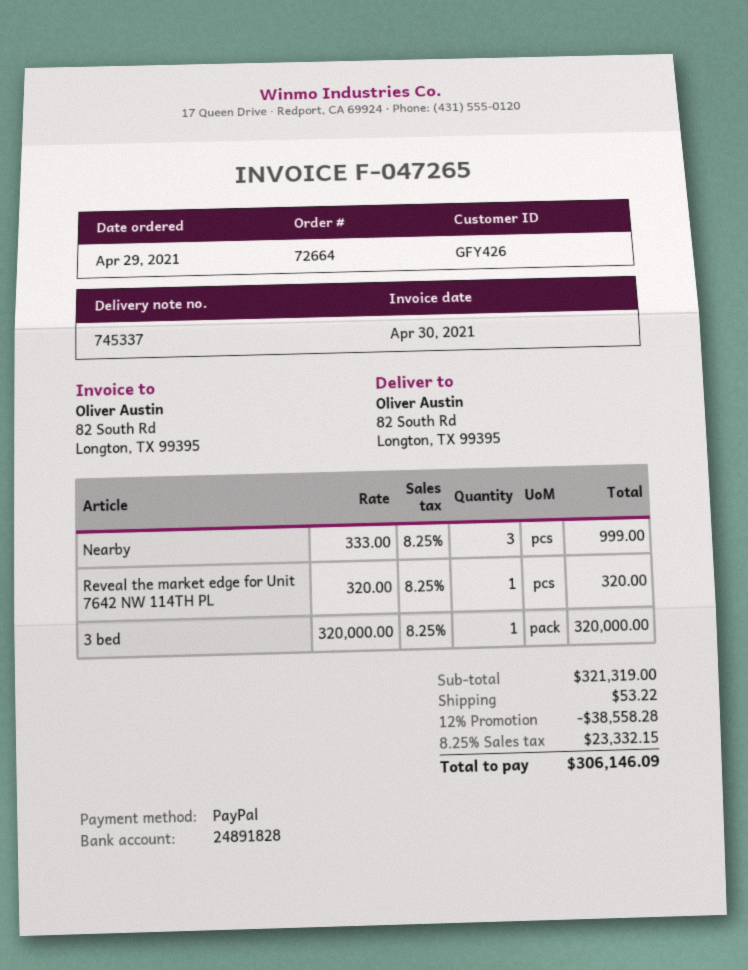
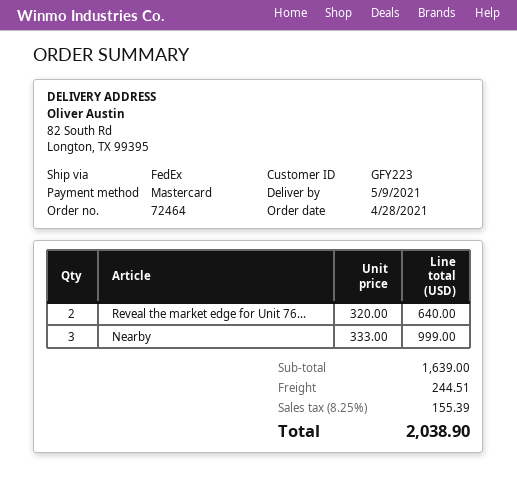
order number: 72664 -> 72464
order date: 2021-04-29 -> 2021-04-28
customer number: GFY426 -> GFY223
payment method: PayPal -> Mastercard
Reveal the market edge for Unit 7642 NW 114TH PL: 1 x 320.00 = 320.00 -> 2 x 320.00 = 640.00
3 bed: 1 x 320000.00 = 320000.00 -> none
subtotal: 321319.00 -> 1639.00
discount: 12% = 38558.28 -> none
shipping: 53.22 -> 244.51
tax: 8.25% = 23332.15 -> 8.25% = 155.39
total: 306146.09 -> 2038.90

